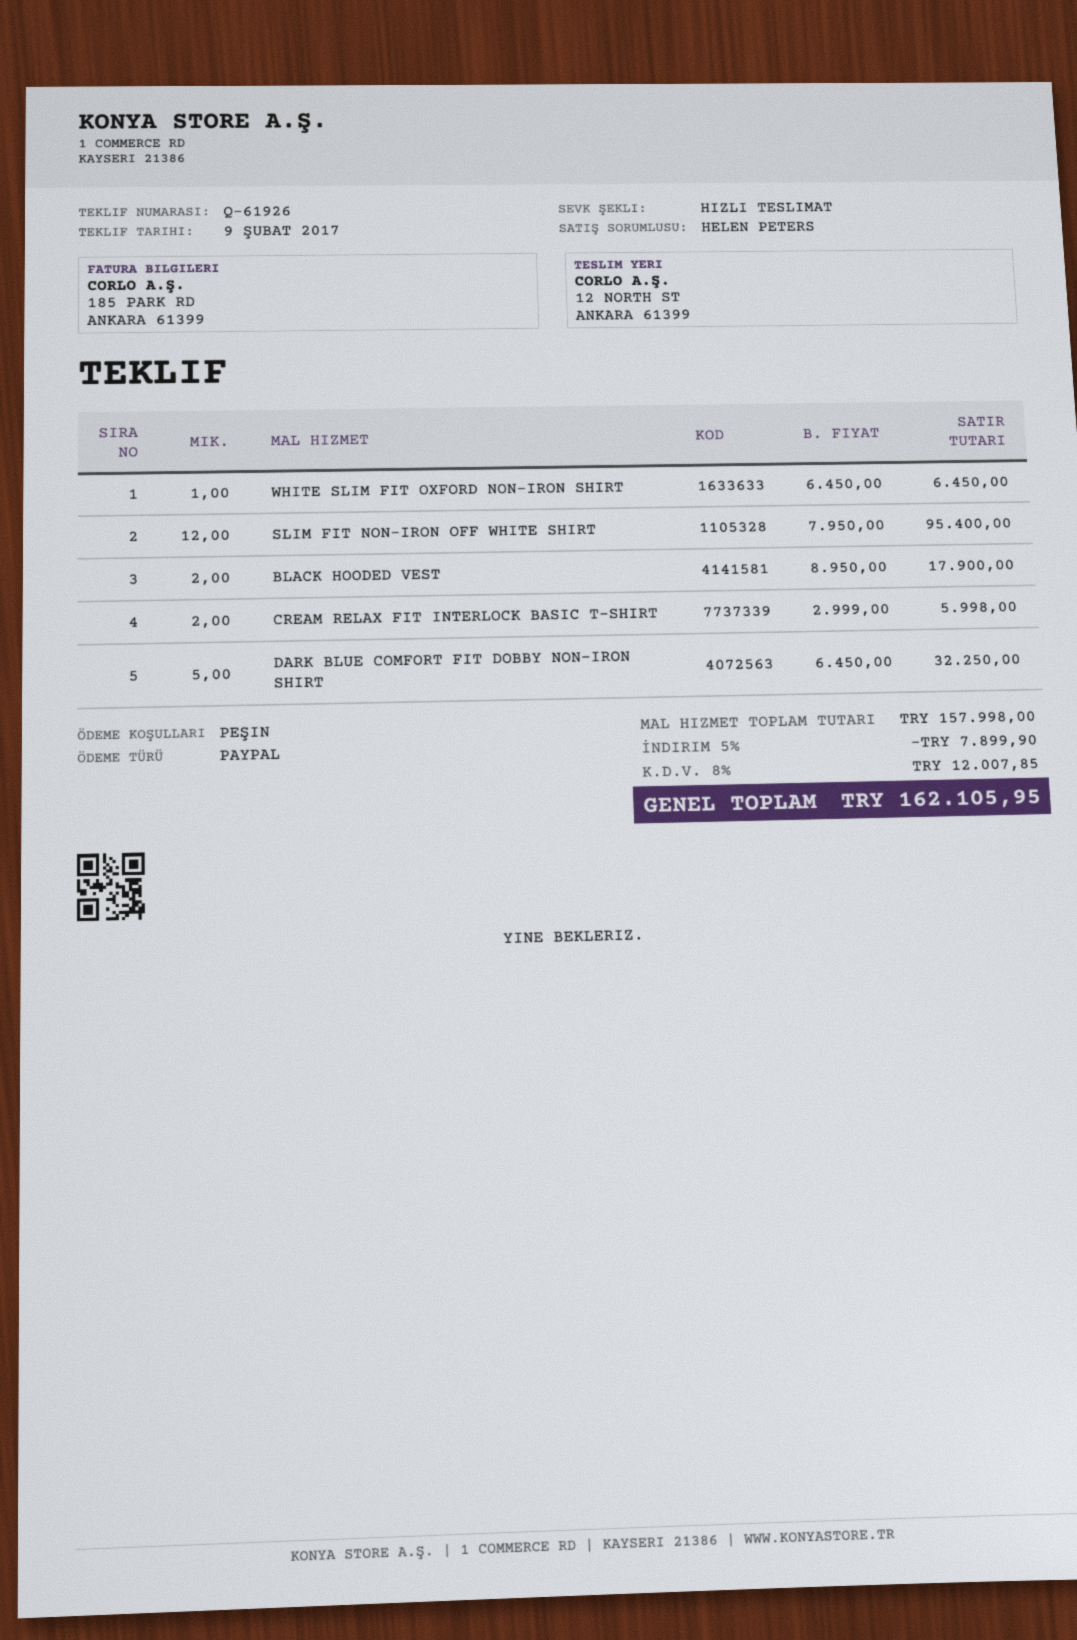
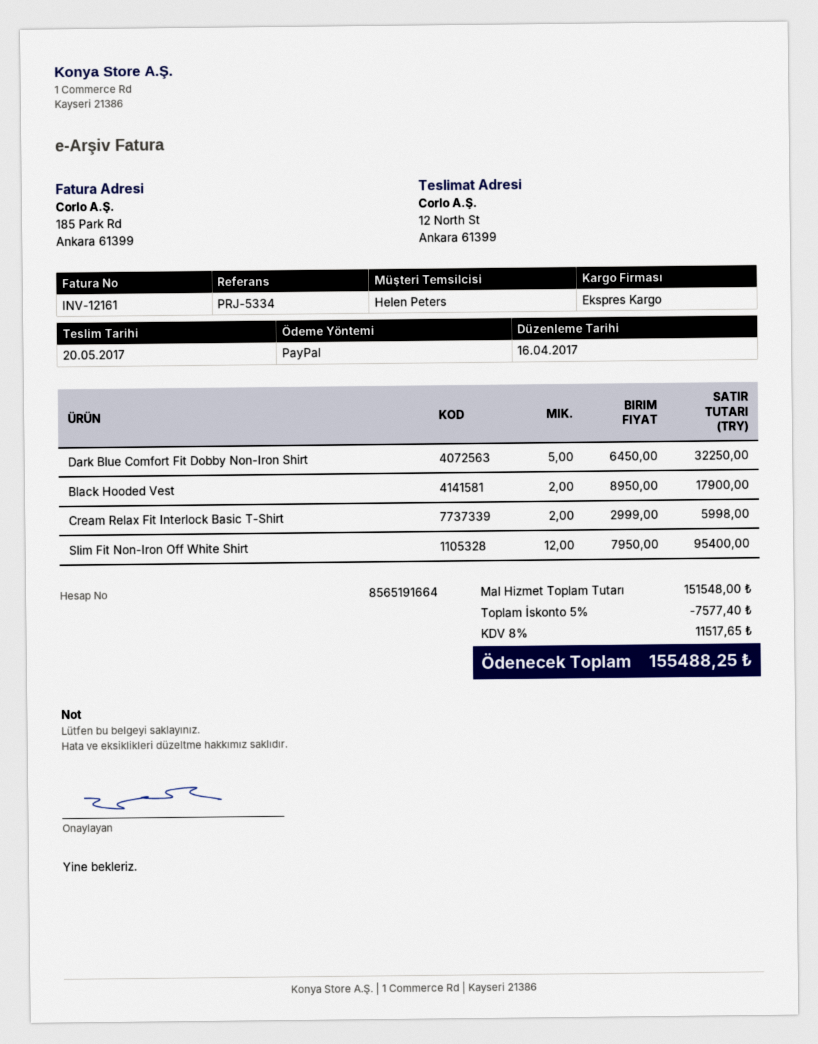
WHITE SLIM FIT OXFORD NON-IRON SHIRT: 1 x 6450.00 = 6450.00 -> none
subtotal: 157998.00 -> 151548.00
discount: 5% = 7899.90 -> 5% = 7577.40
tax: 8% = 12007.85 -> 8% = 11517.65
total: 162105.95 -> 155488.25

